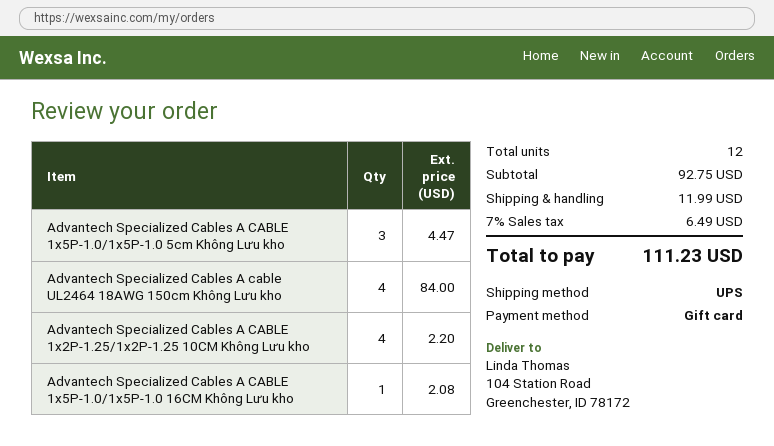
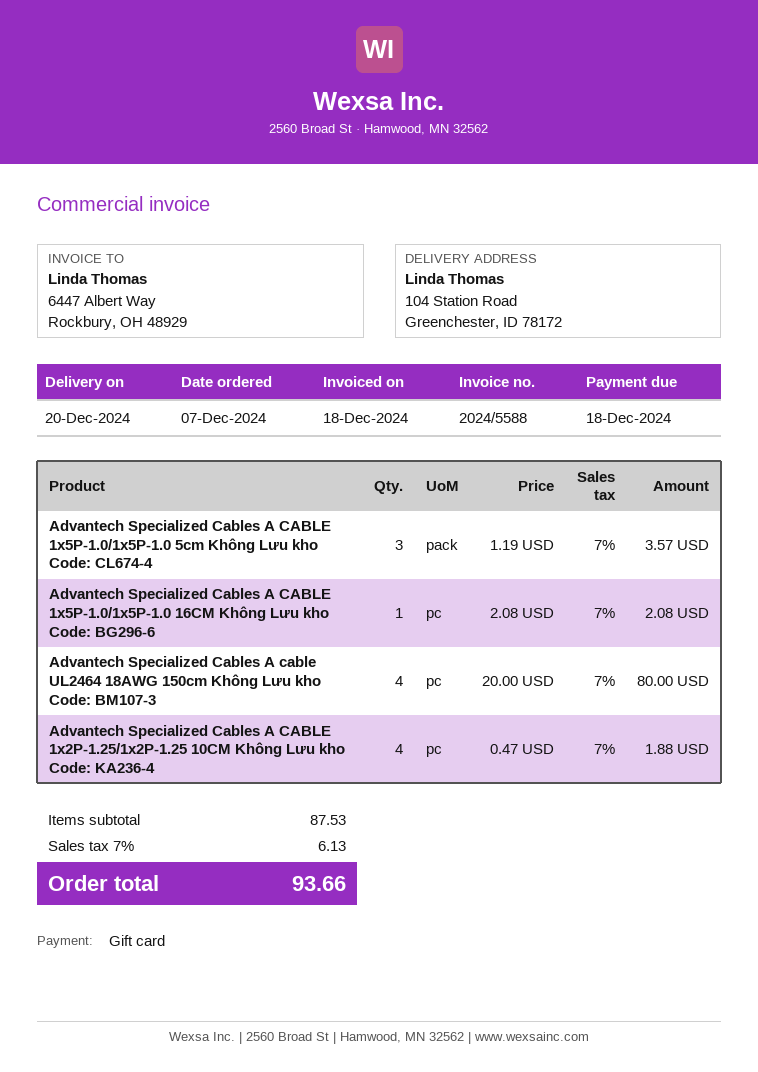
Advantech Specialized Cables A CABLE 1x5P-1.0/1x5P-1.0 5cm Không Lưu kho: 3 for 4.47 -> 3 for 3.57
Advantech Specialized Cables A cable UL2464 18AWG 150cm Không Lưu kho: 4 for 84.00 -> 4 for 80.00
Advantech Specialized Cables A CABLE 1x2P-1.25/1x2P-1.25 10CM Không Lưu kho: 4 for 2.20 -> 4 for 1.88
subtotal: 92.75 -> 87.53
shipping: 11.99 -> none
tax: 7% = 6.49 -> 7% = 6.13
total: 111.23 -> 93.66

